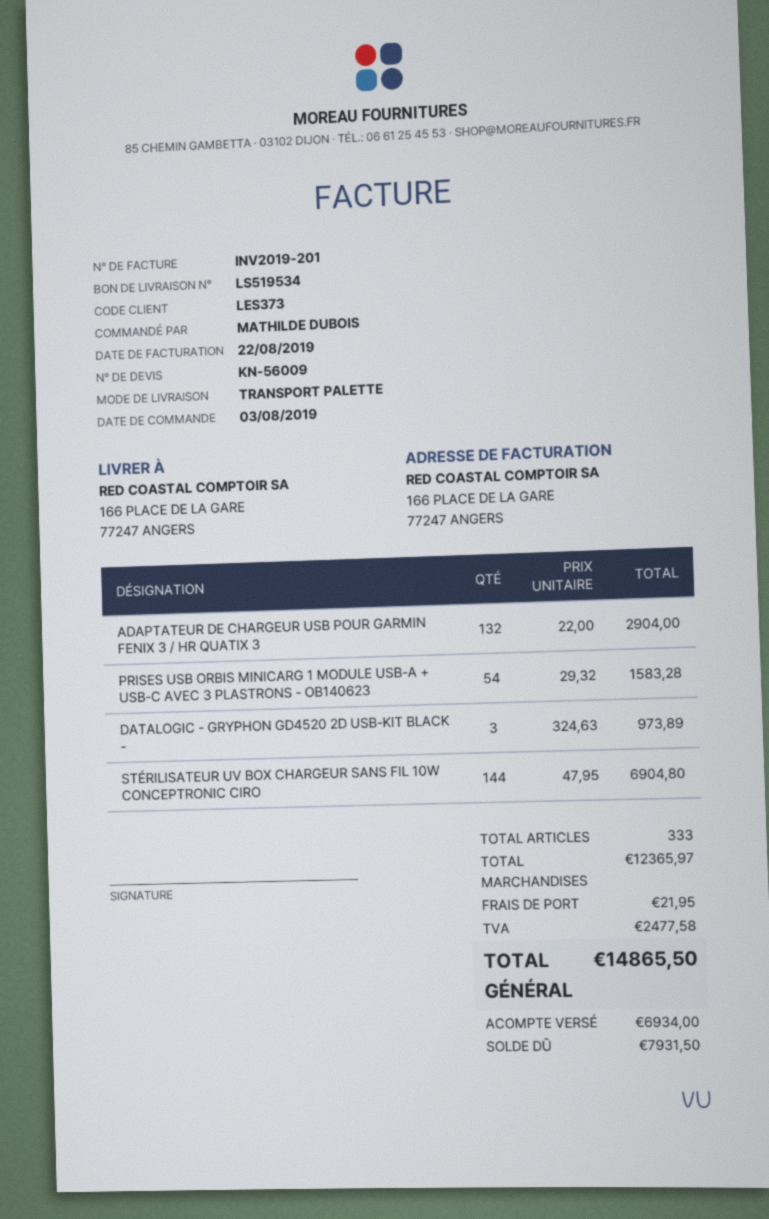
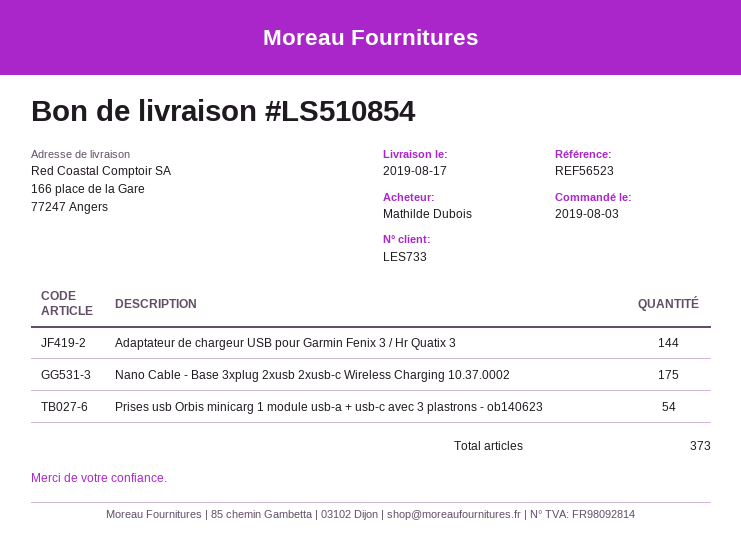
delivery note number: LS519534 -> LS510854
customer number: LES373 -> LES733
ADAPTATEUR DE CHARGEUR USB POUR GARMIN FENIX 3 / HR QUATIX 3: 132 -> 144
DATALOGIC - GRYPHON GD4520 2D USB-KIT BLACK -: 3 -> none
STÉRILISATEUR UV BOX CHARGEUR SANS FIL 10W CONCEPTRONIC CIRO: 144 -> none
Nano Cable - Base 3xplug 2xusb 2xusb-c Wireless Charging 10.37.0002: none -> 175
total quantity: 333 -> 373

